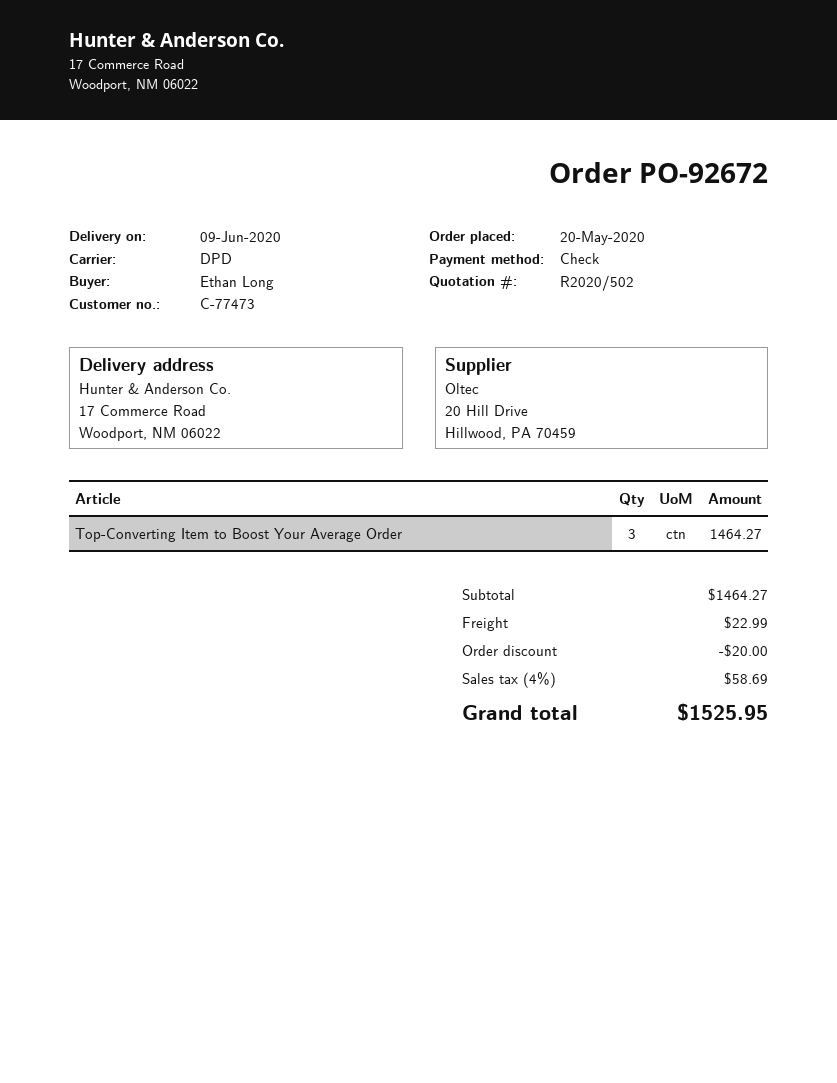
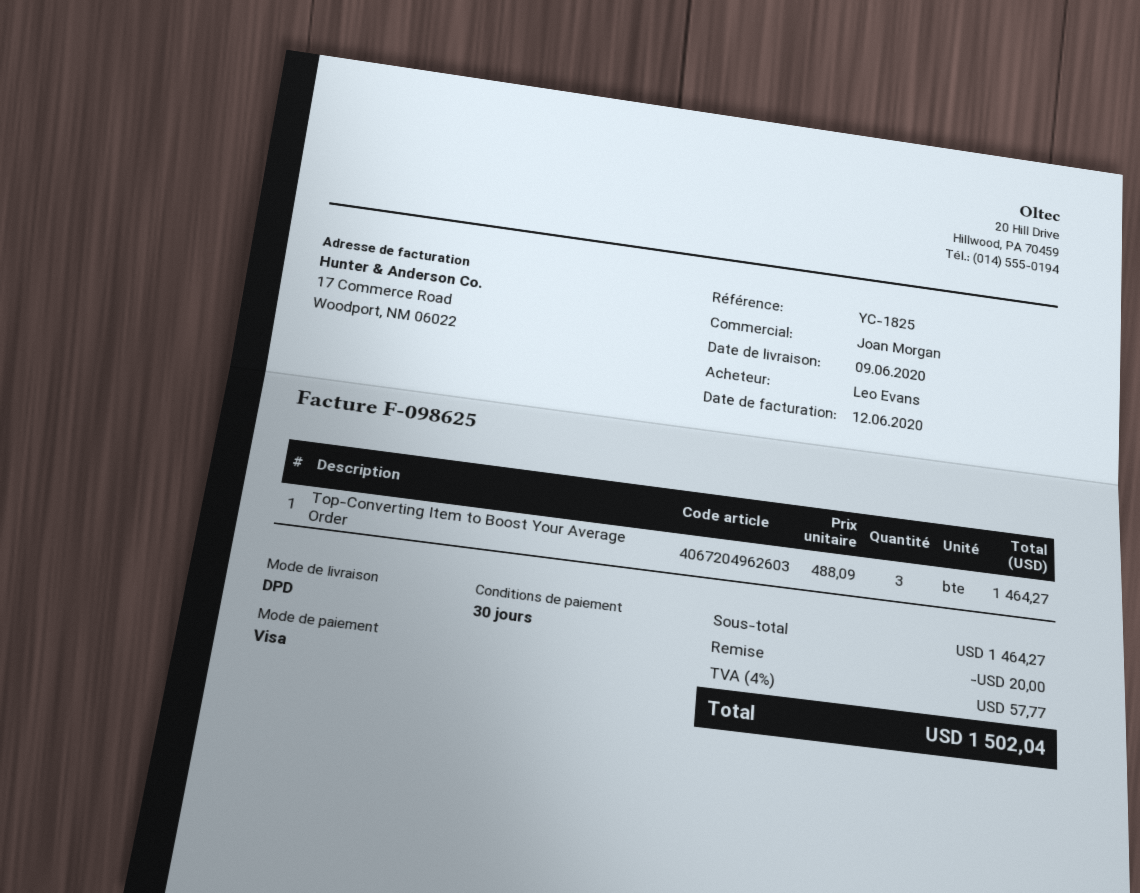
ordered by: Ethan Long -> Leo Evans
payment method: cheque -> Visa
shipping: 22.99 -> none
tax: 4% = 58.69 -> 4% = 57.77
total: 1525.95 -> 1502.04

